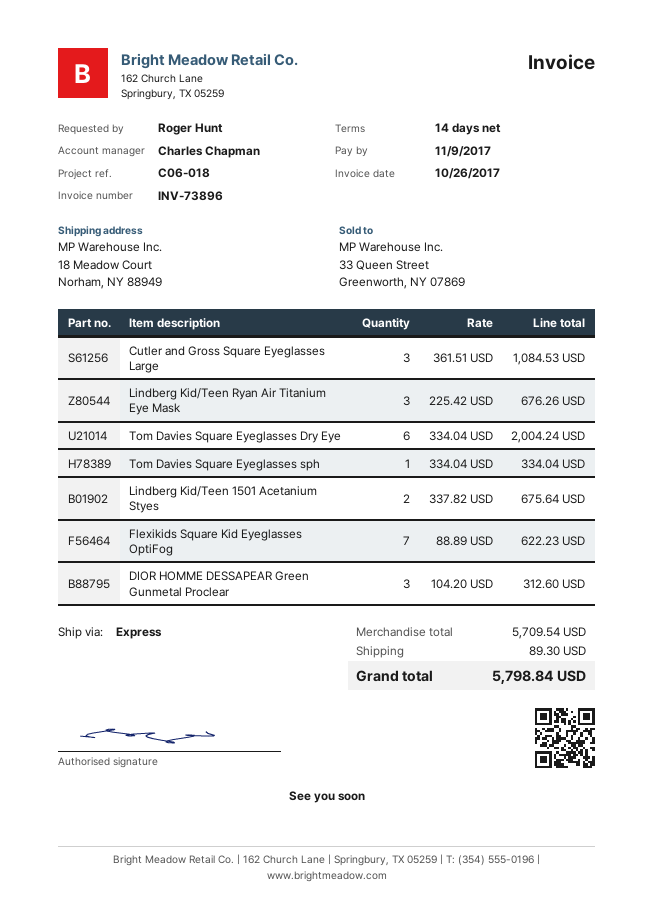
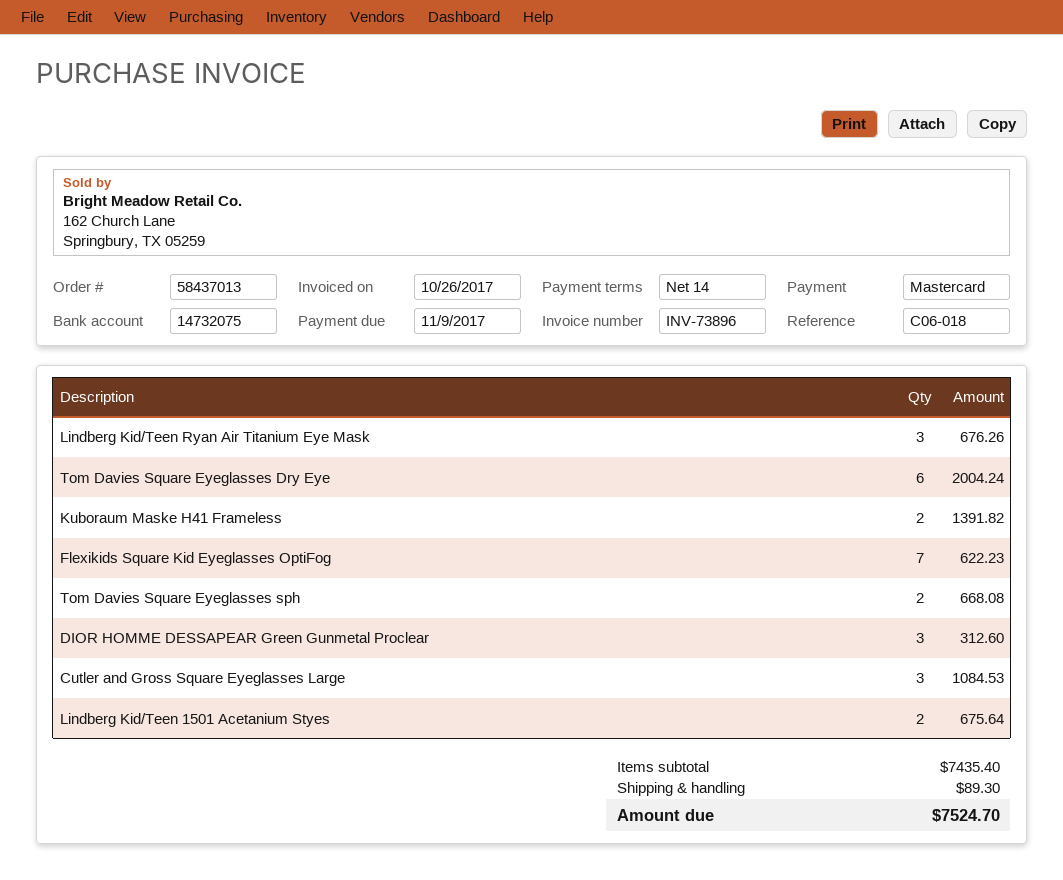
Tom Davies Square Eyeglasses sph: 1 for 334.04 -> 2 for 668.08
Kuboraum Maske H41 Frameless: none -> 2 for 1391.82
subtotal: 5709.54 -> 7435.40
total: 5798.84 -> 7524.70

